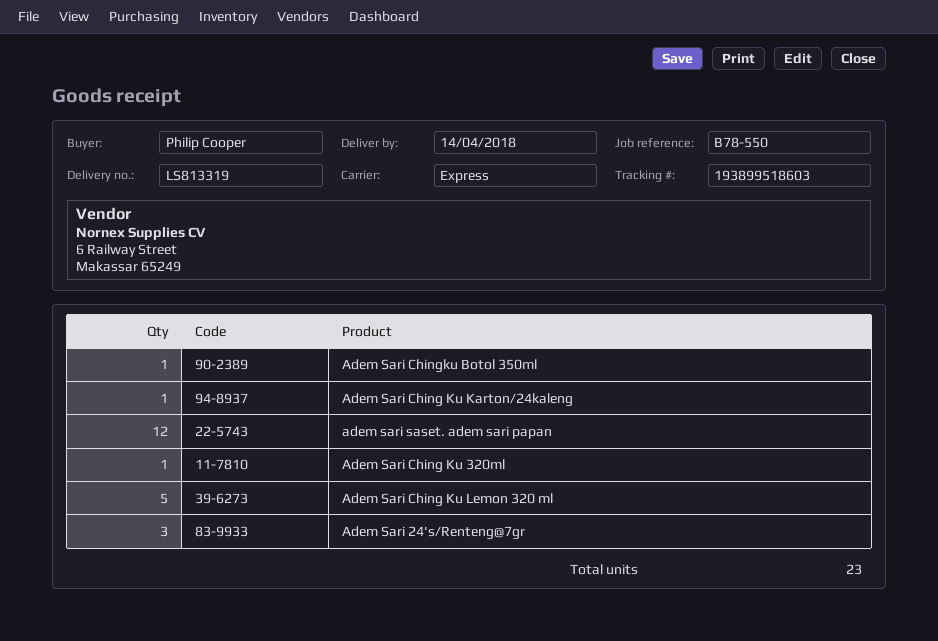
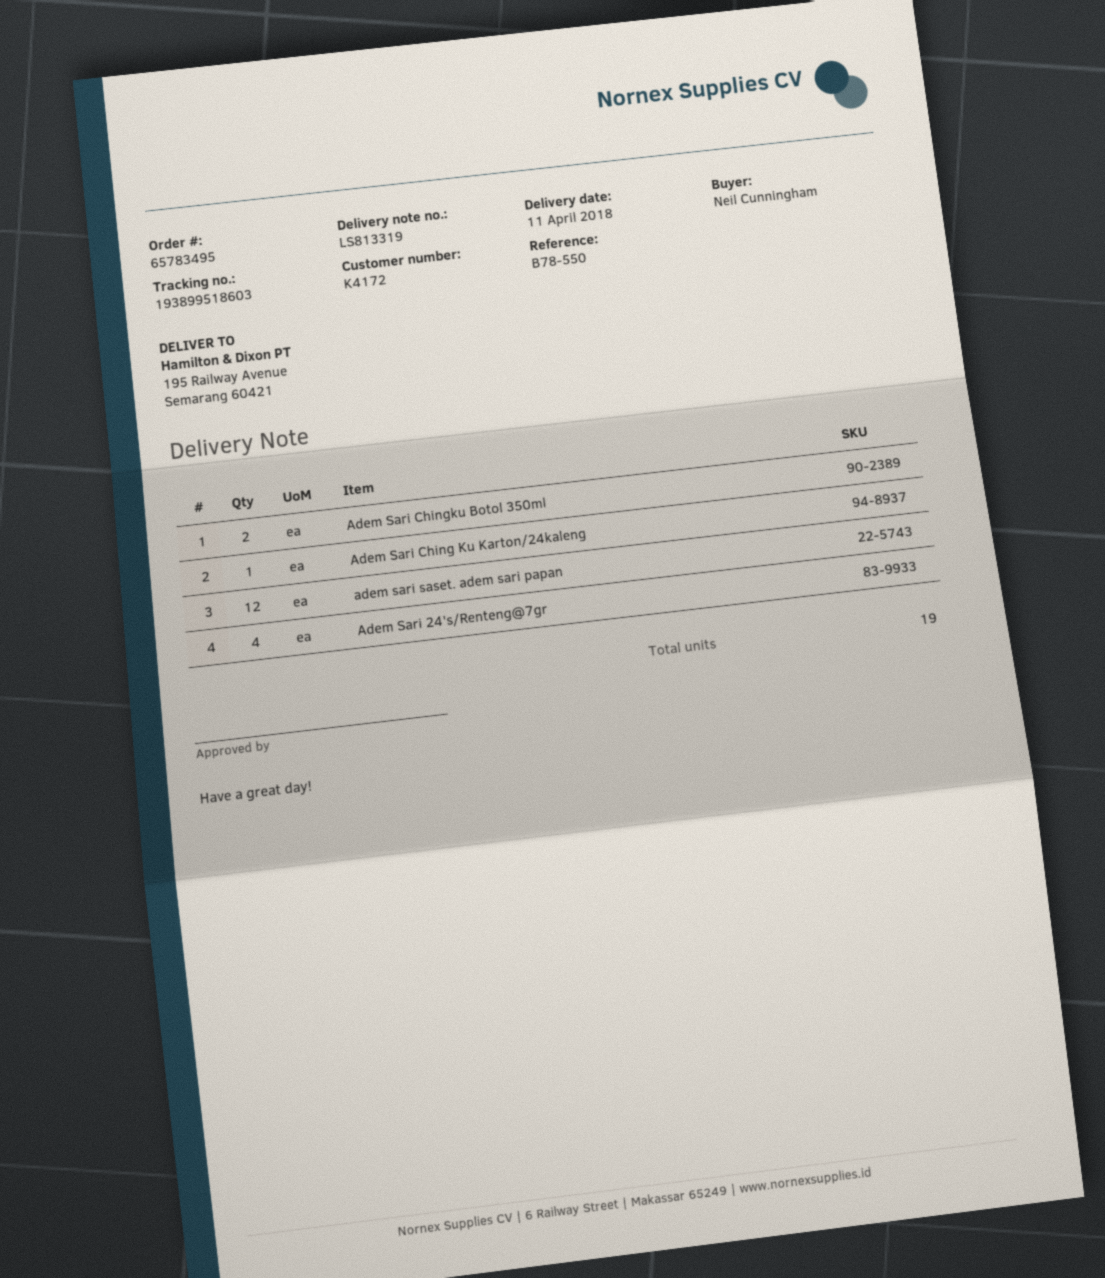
delivery date: 2018-04-14 -> 2018-04-11
ordered by: Philip Cooper -> Neil Cunningham
Adem Sari Chingku Botol 350ml: 1 -> 2
Adem Sari Ching Ku 320ml: 1 -> none
Adem Sari Ching Ku Lemon 320 ml: 5 -> none
Adem Sari 24's/Renteng@7gr: 3 -> 4
total quantity: 23 -> 19

